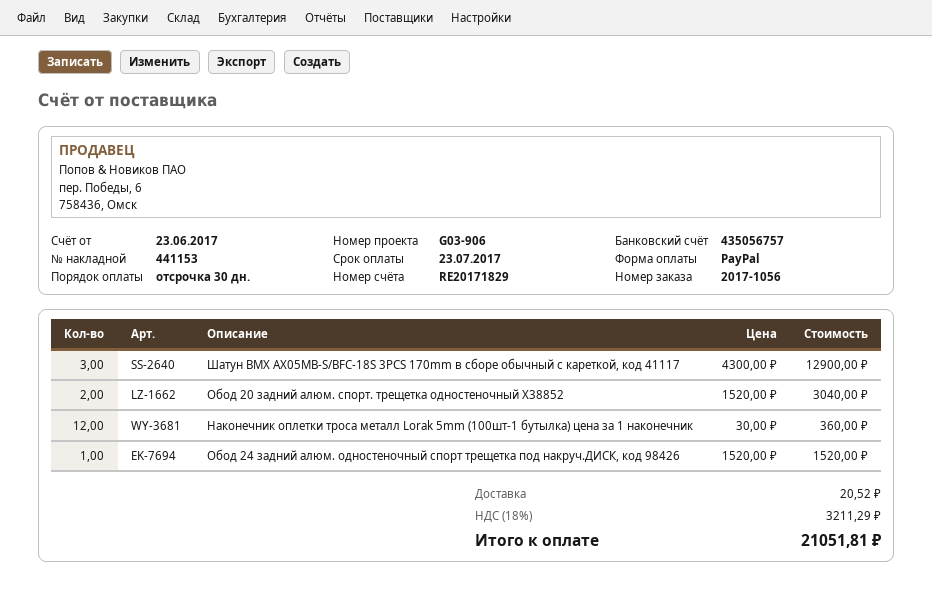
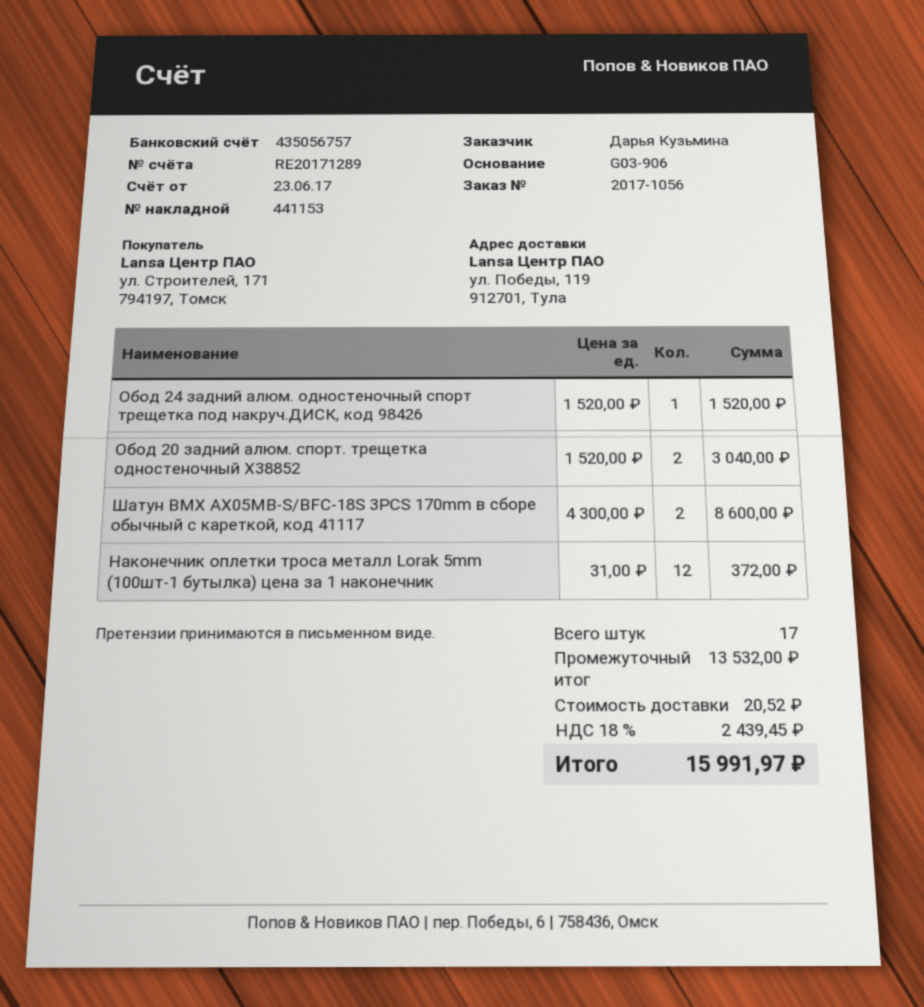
invoice number: RE20171829 -> RE20171289
Шатун BMX AX05MB-S/BFC-18S 3PCS 170mm в сборе обычный с кареткой, код 41117: 3 x 4300.00 = 12900.00 -> 2 x 4300.00 = 8600.00
Наконечник оплетки троса металл Lorak 5mm (100шт-1 бутылка) цена за 1 наконечник: 12 x 30.00 = 360.00 -> 12 x 31.00 = 372.00
tax: 18% = 3211.29 -> 18% = 2439.45
total: 21051.81 -> 15991.97

